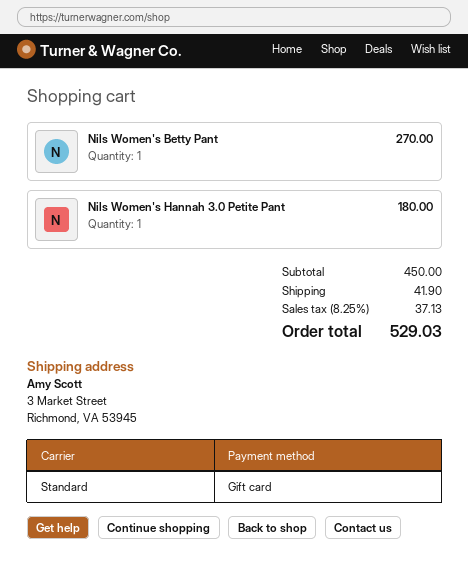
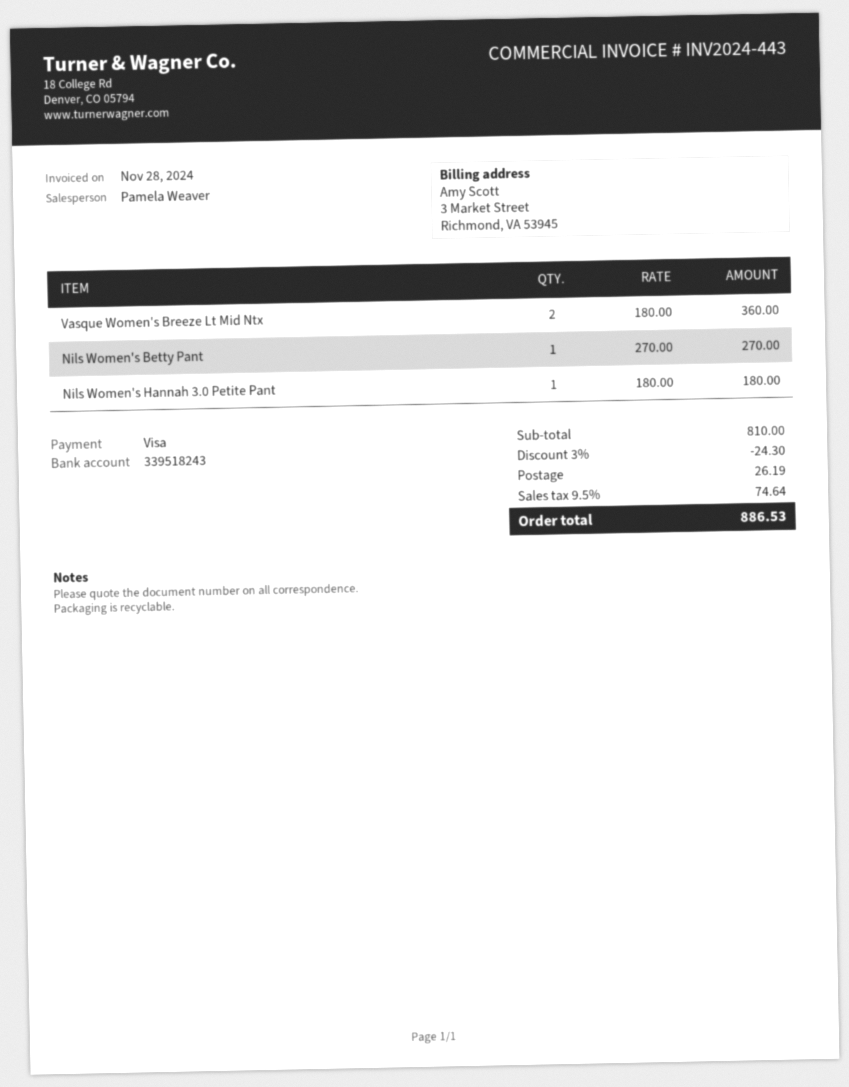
payment method: gift card -> Visa
Vasque Women's Breeze Lt Mid Ntx: none -> 2 for 360.00
subtotal: 450.00 -> 810.00
discount: none -> 3% = 24.30
shipping: 41.90 -> 26.19
tax: 8.25% = 37.13 -> 9.5% = 74.64
total: 529.03 -> 886.53

